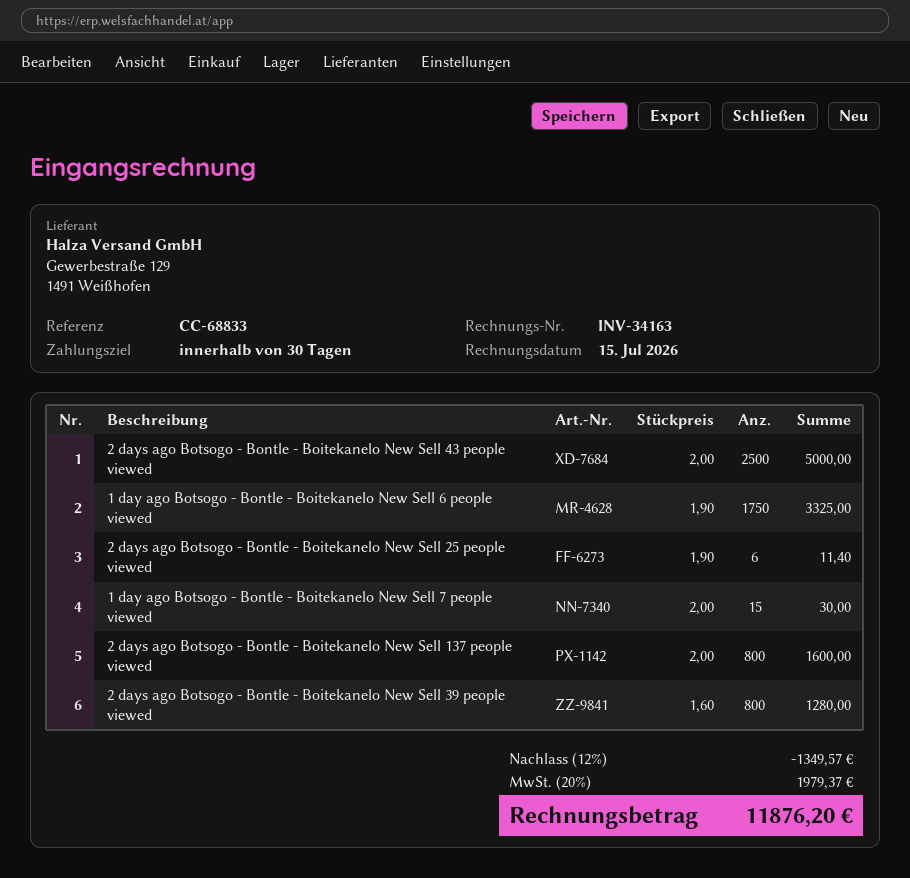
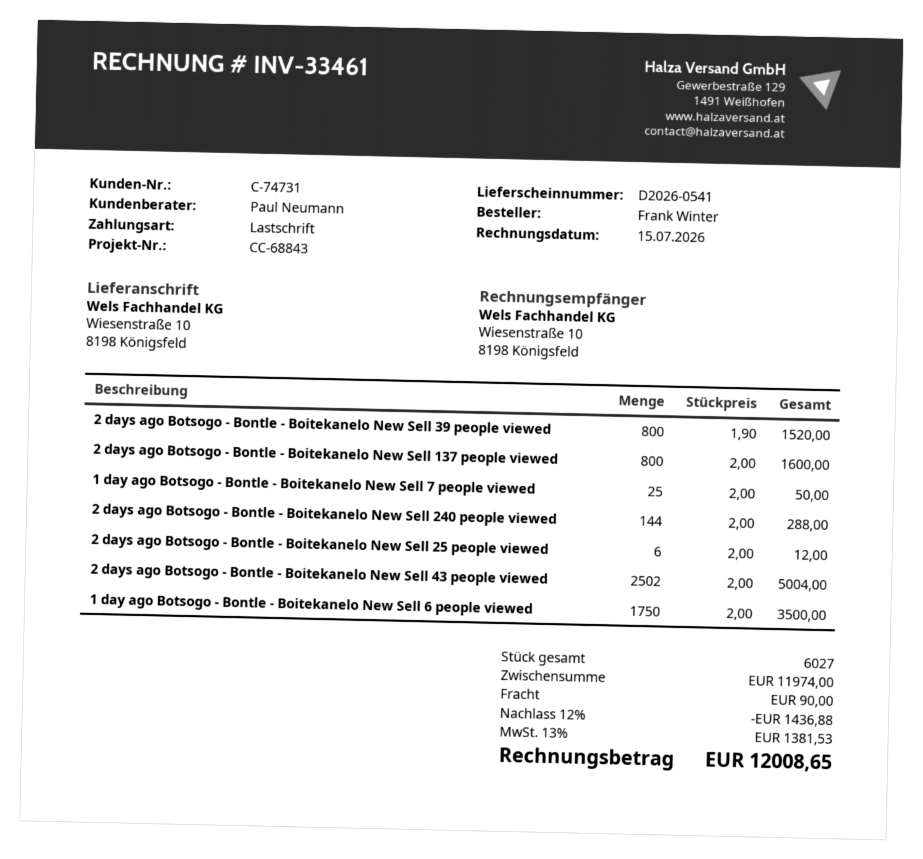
invoice number: INV-34163 -> INV-33461
reference: CC-68833 -> CC-68843
2 days ago Botsogo - Bontle - Boitekanelo New Sell 43 people viewed: 2500 x 2.00 = 5000.00 -> 2502 x 2.00 = 5004.00
1 day ago Botsogo - Bontle - Boitekanelo New Sell 6 people viewed: 1750 x 1.90 = 3325.00 -> 1750 x 2.00 = 3500.00
2 days ago Botsogo - Bontle - Boitekanelo New Sell 25 people viewed: 6 x 1.90 = 11.40 -> 6 x 2.00 = 12.00
1 day ago Botsogo - Bontle - Boitekanelo New Sell 7 people viewed: 15 x 2.00 = 30.00 -> 25 x 2.00 = 50.00
2 days ago Botsogo - Bontle - Boitekanelo New Sell 39 people viewed: 800 x 1.60 = 1280.00 -> 800 x 1.90 = 1520.00
2 days ago Botsogo - Bontle - Boitekanelo New Sell 240 people viewed: none -> 144 x 2.00 = 288.00
discount: 12% = 1349.57 -> 12% = 1436.88
shipping: none -> 90.00
tax: 20% = 1979.37 -> 13% = 1381.53
total: 11876.20 -> 12008.65

